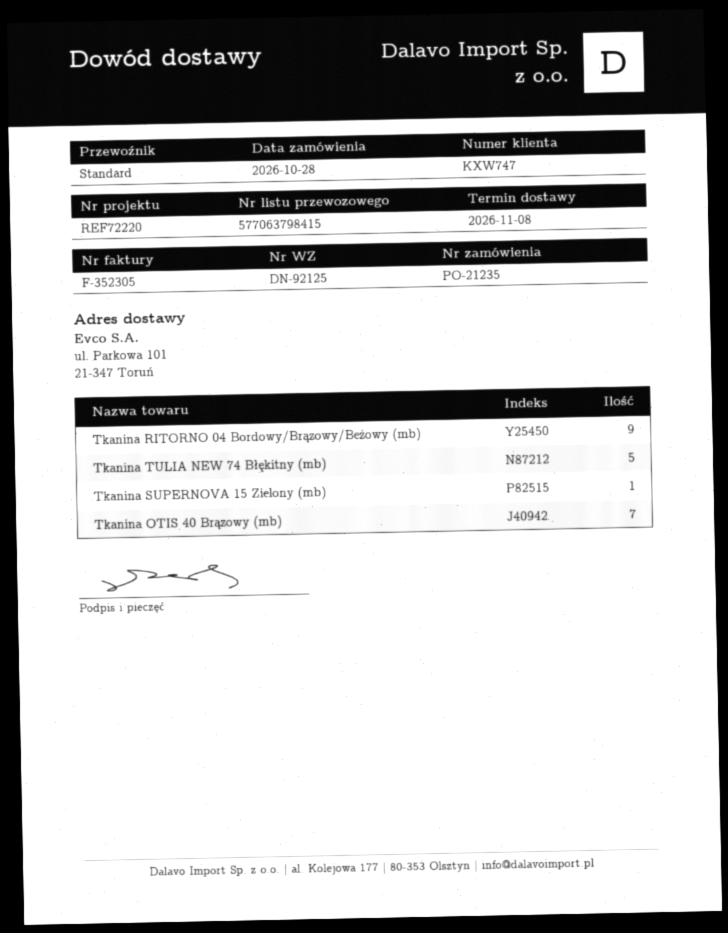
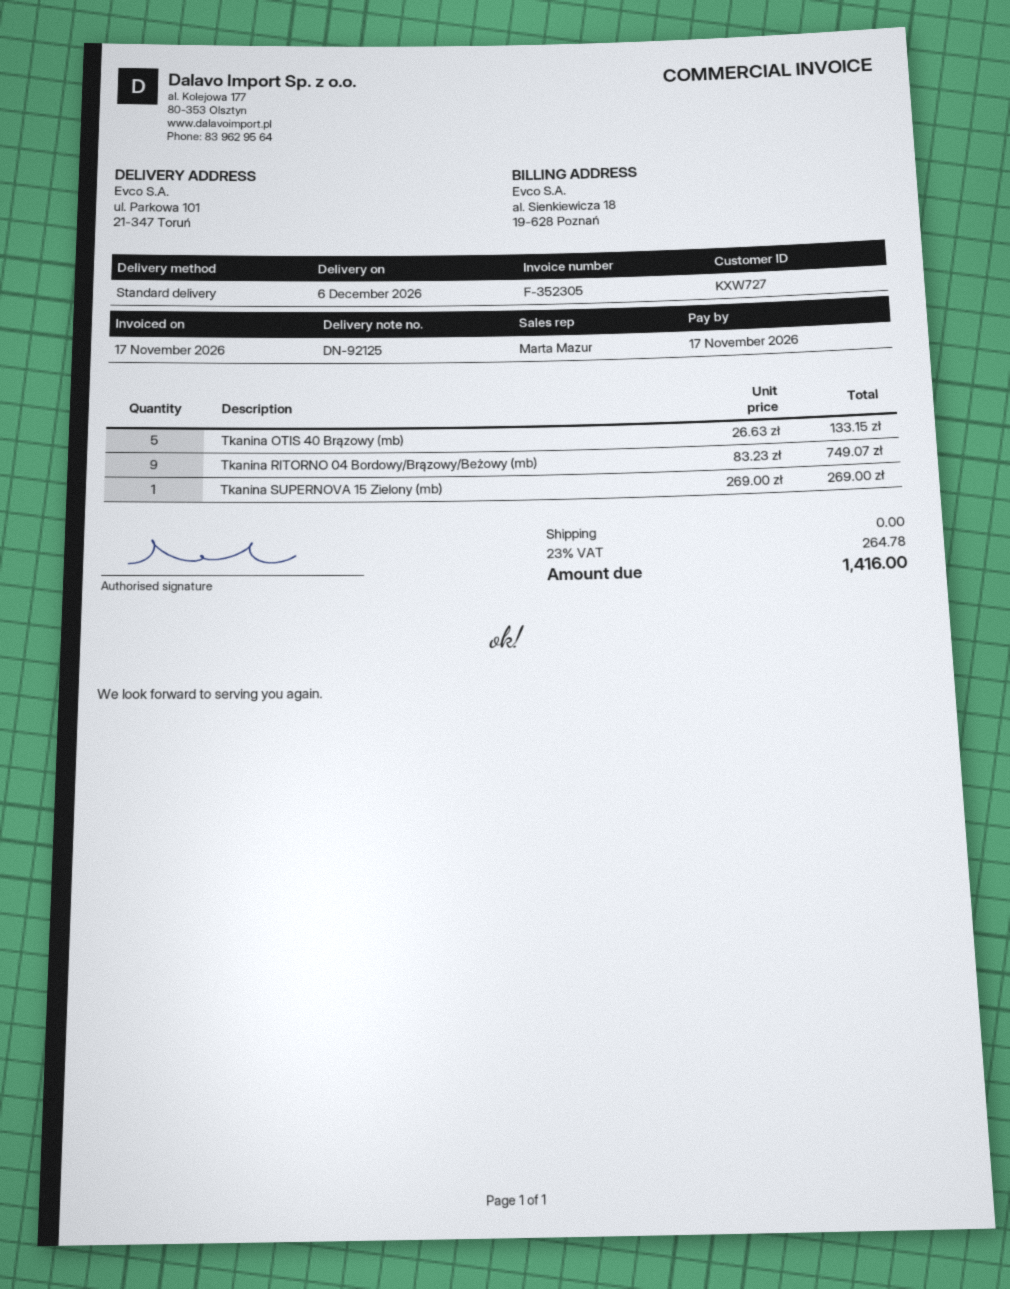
delivery date: 2026-11-08 -> 2026-12-06
customer number: KXW747 -> KXW727
Tkanina TULIA NEW 74 Błękitny (mb): 5 -> none
Tkanina OTIS 40 Brązowy (mb): 7 -> 5

